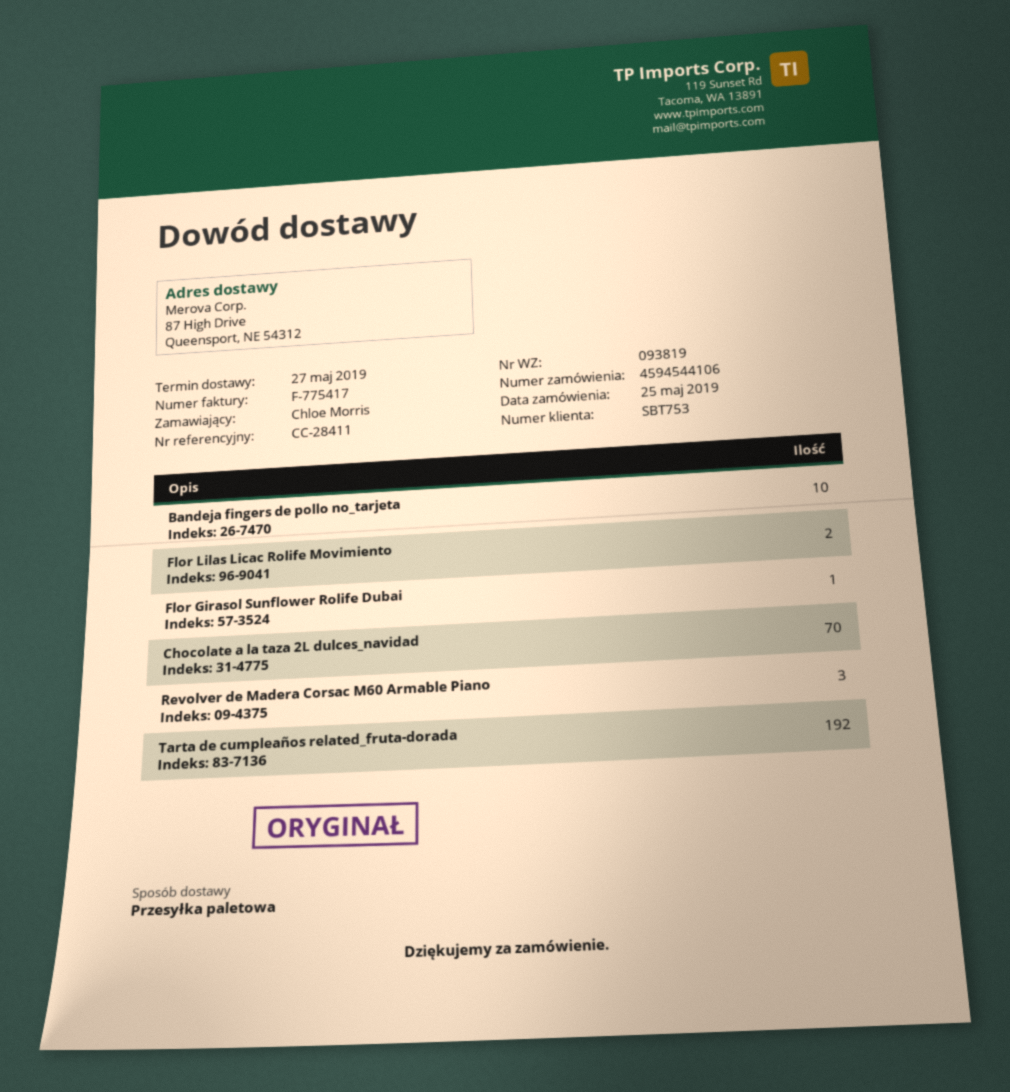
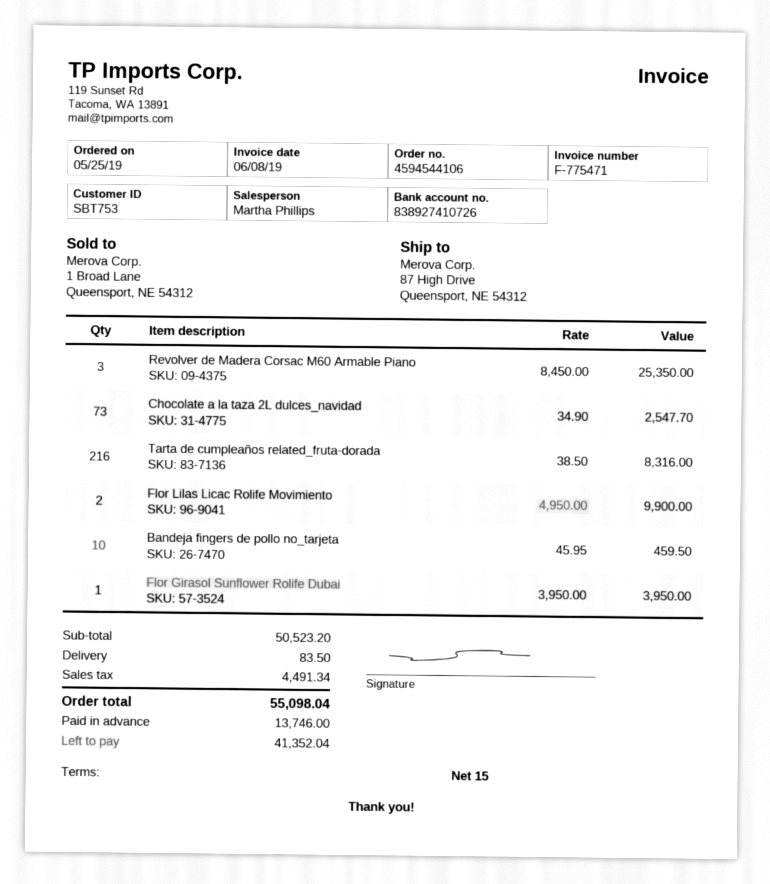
invoice number: F-775417 -> F-775471
Chocolate a la taza 2L dulces_navidad: 70 -> 73
Tarta de cumpleaños related_fruta-dorada: 192 -> 216

